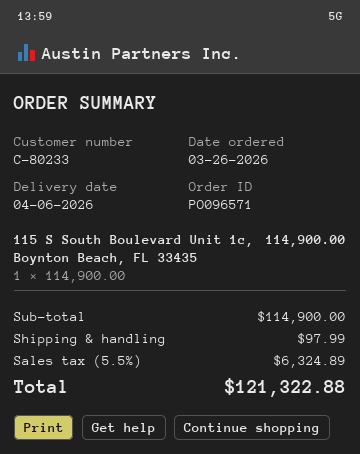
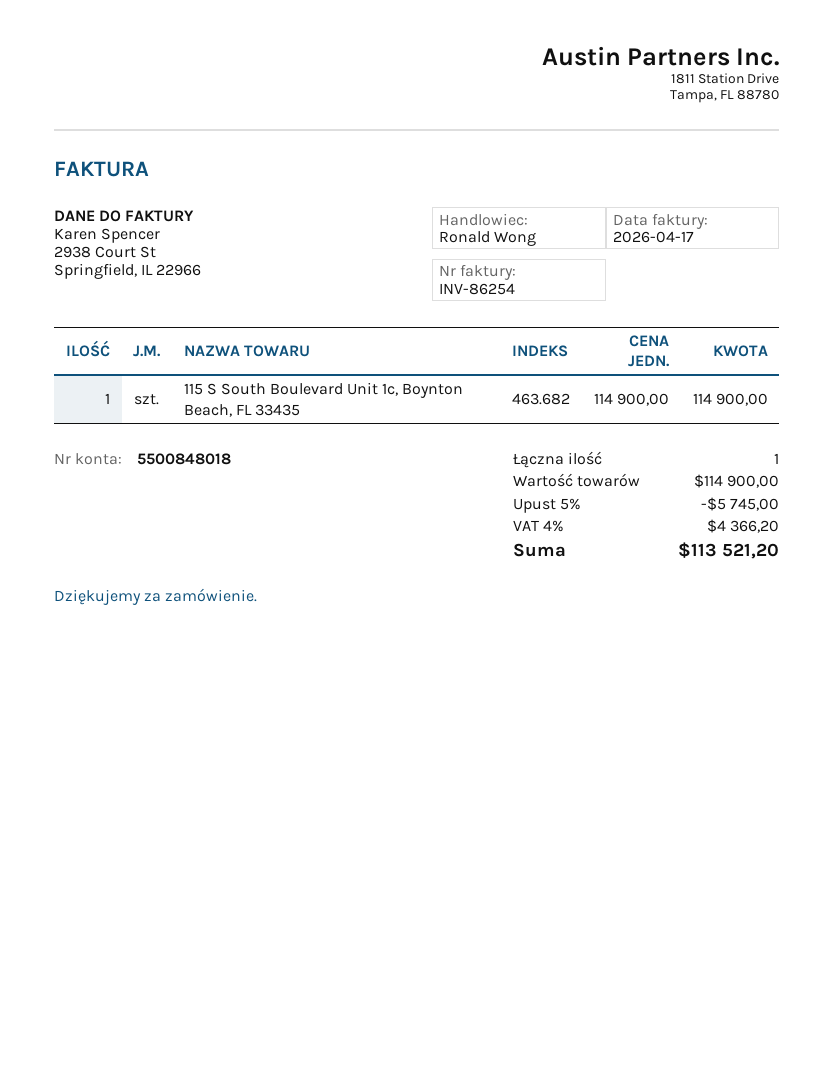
discount: none -> 5% = 5745.00
shipping: 97.99 -> none
tax: 5.5% = 6324.89 -> 4% = 4366.20
total: 121322.88 -> 113521.20

